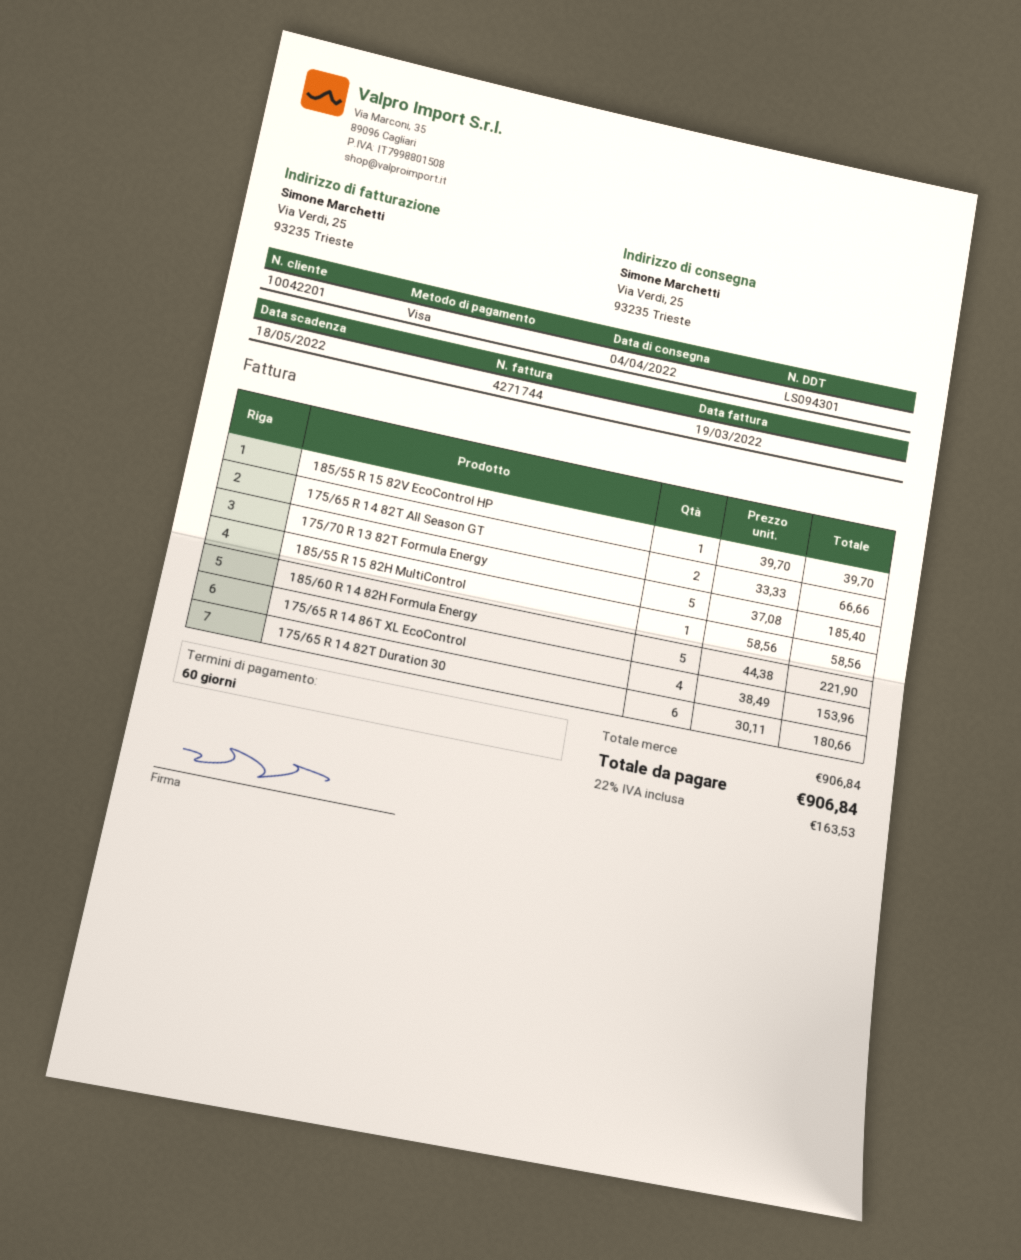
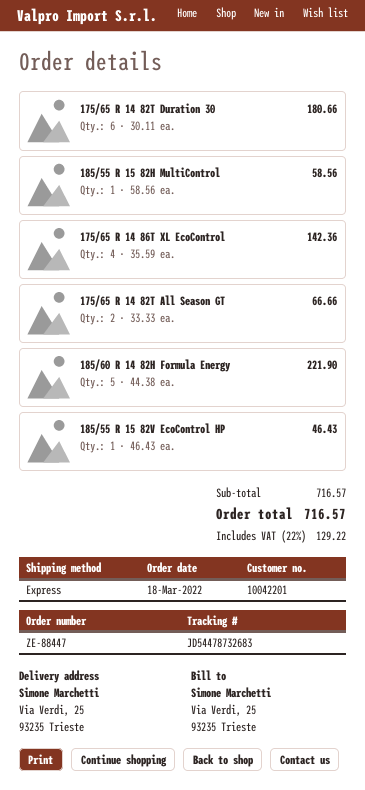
185/55 R 15 82V EcoControl HP: 1 x 39.70 = 39.70 -> 1 x 46.43 = 46.43
175/70 R 13 82T Formula Energy: 5 x 37.08 = 185.40 -> none
175/65 R 14 86T XL EcoControl: 4 x 38.49 = 153.96 -> 4 x 35.59 = 142.36
subtotal: 906.84 -> 716.57
tax: 22% = 163.53 -> 22% = 129.22
total: 906.84 -> 716.57

